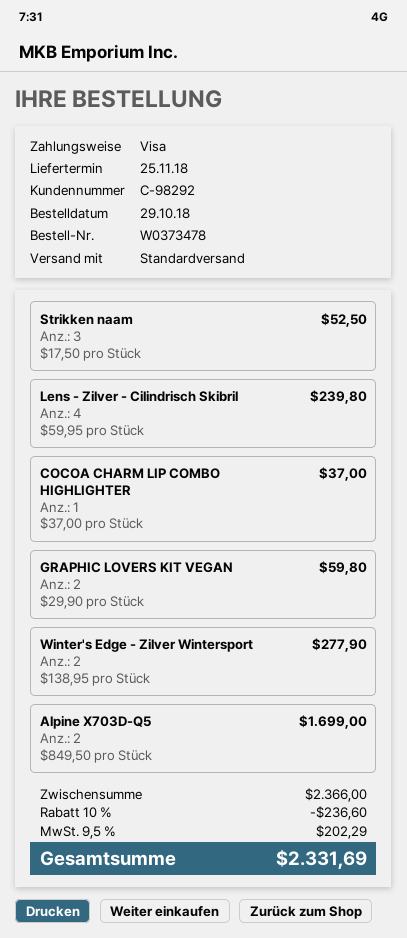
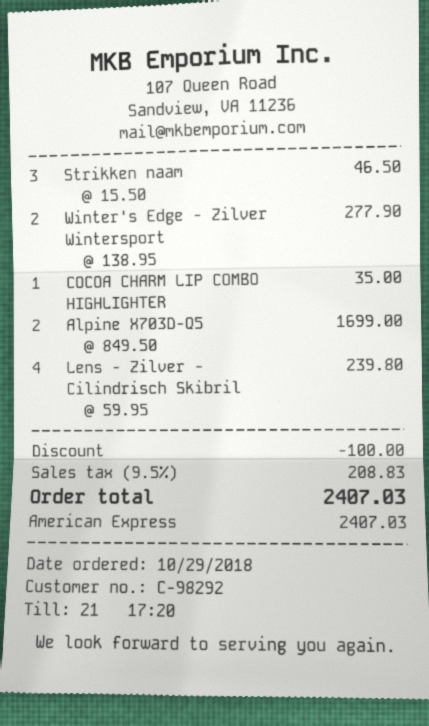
payment method: Visa -> American Express
Strikken naam: 3 x 17.50 = 52.50 -> 3 x 15.50 = 46.50
COCOA CHARM LIP COMBO HIGHLIGHTER: 1 x 37.00 = 37.00 -> 1 x 35.00 = 35.00
GRAPHIC LOVERS KIT VEGAN: 2 x 29.90 = 59.80 -> none
discount: 236.60 -> 100.00
tax: 9.5% = 202.29 -> 9.5% = 208.83
total: 2331.69 -> 2407.03

